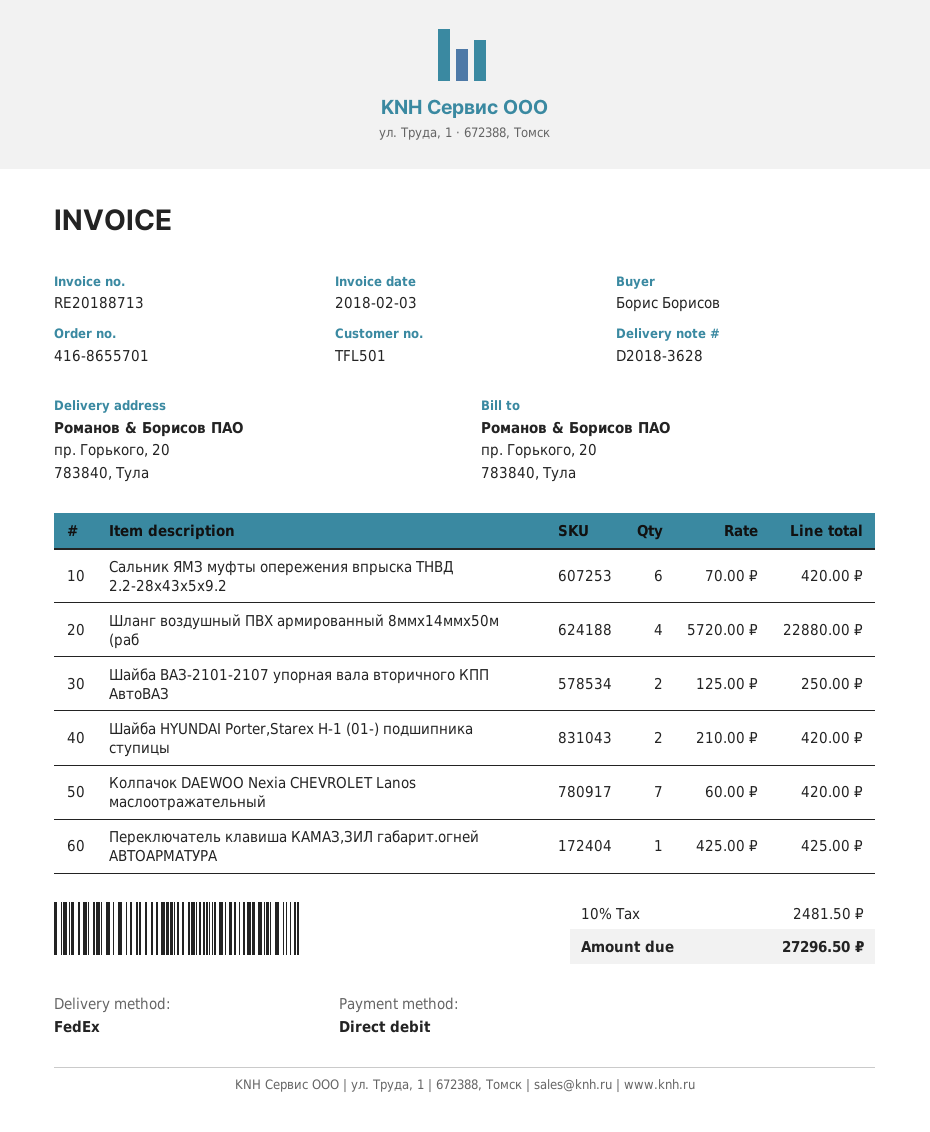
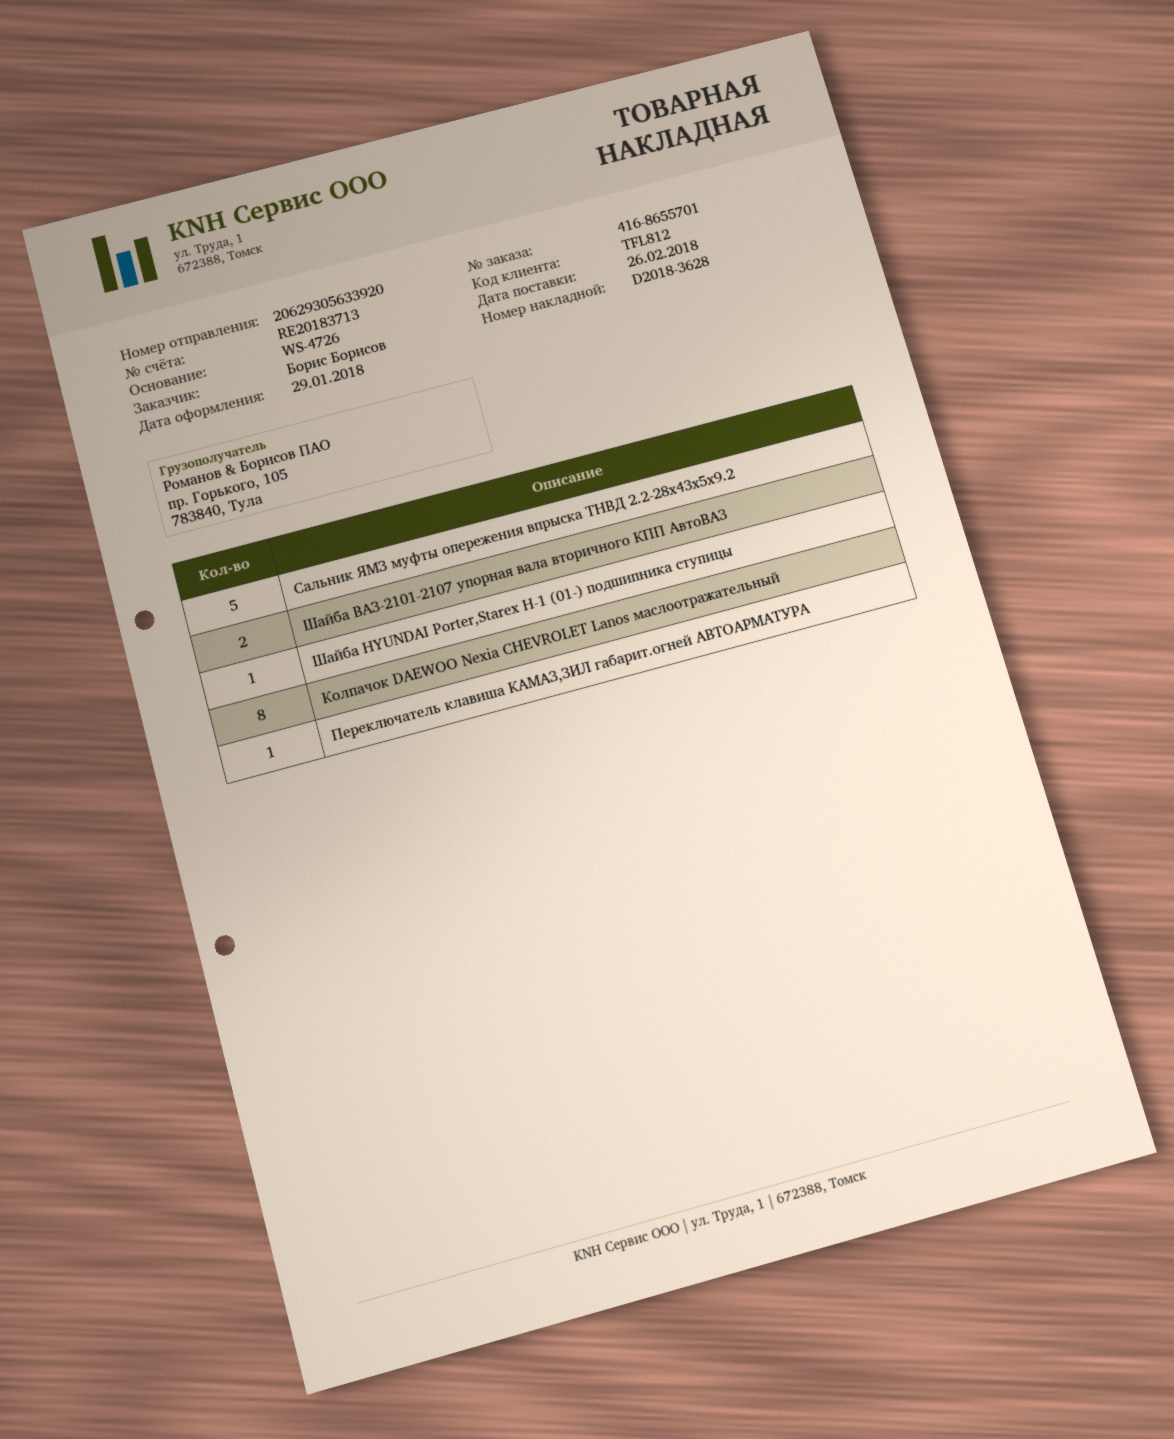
invoice number: RE20188713 -> RE20183713
customer number: TFL501 -> TFL812
ship to: пр. Горького, 20, 783840, Тула -> пр. Горького, 105, 783840, Тула
Сальник ЯМЗ муфты опережения впрыска ТНВД 2.2-28х43х5х9.2: 6 -> 5
Шланг воздушный ПВХ армированный 8ммx14ммx50м (раб: 4 -> none
Шайба HYUNDAI Porter,Starex H-1 (01-) подшипника ступицы: 2 -> 1
Колпачок DAEWOO Nexia CHEVROLET Lanos маслоотражательный: 7 -> 8

